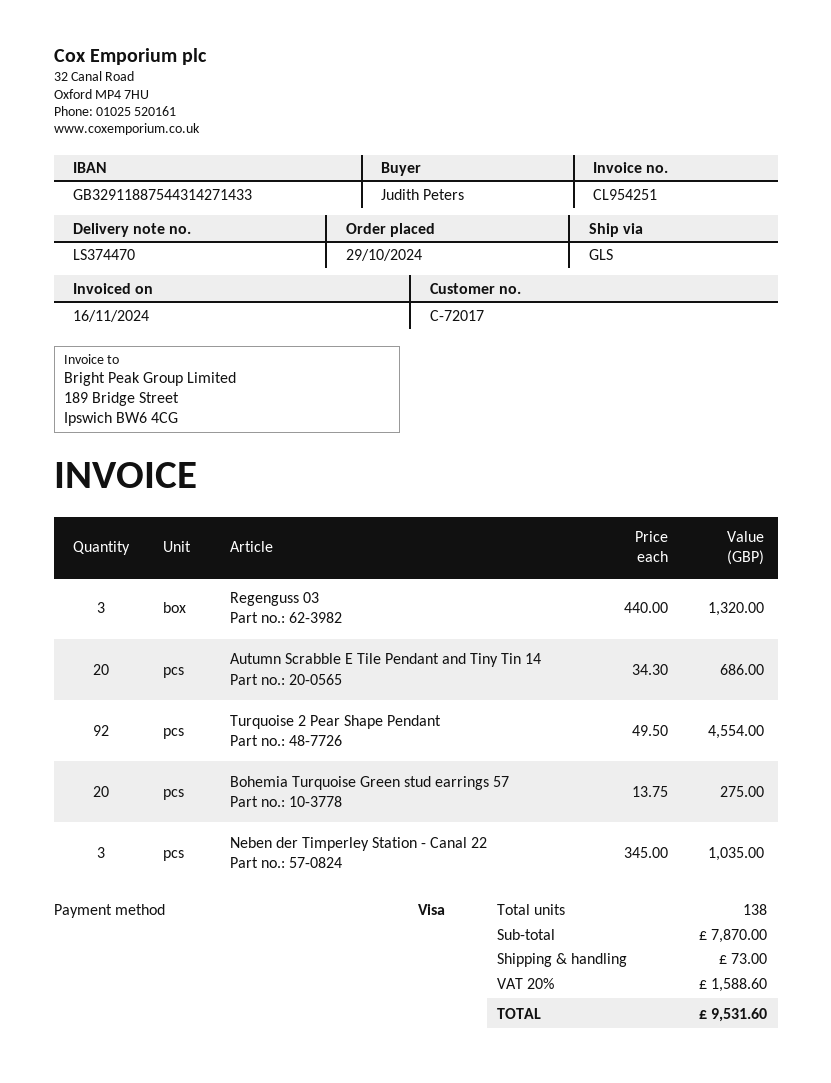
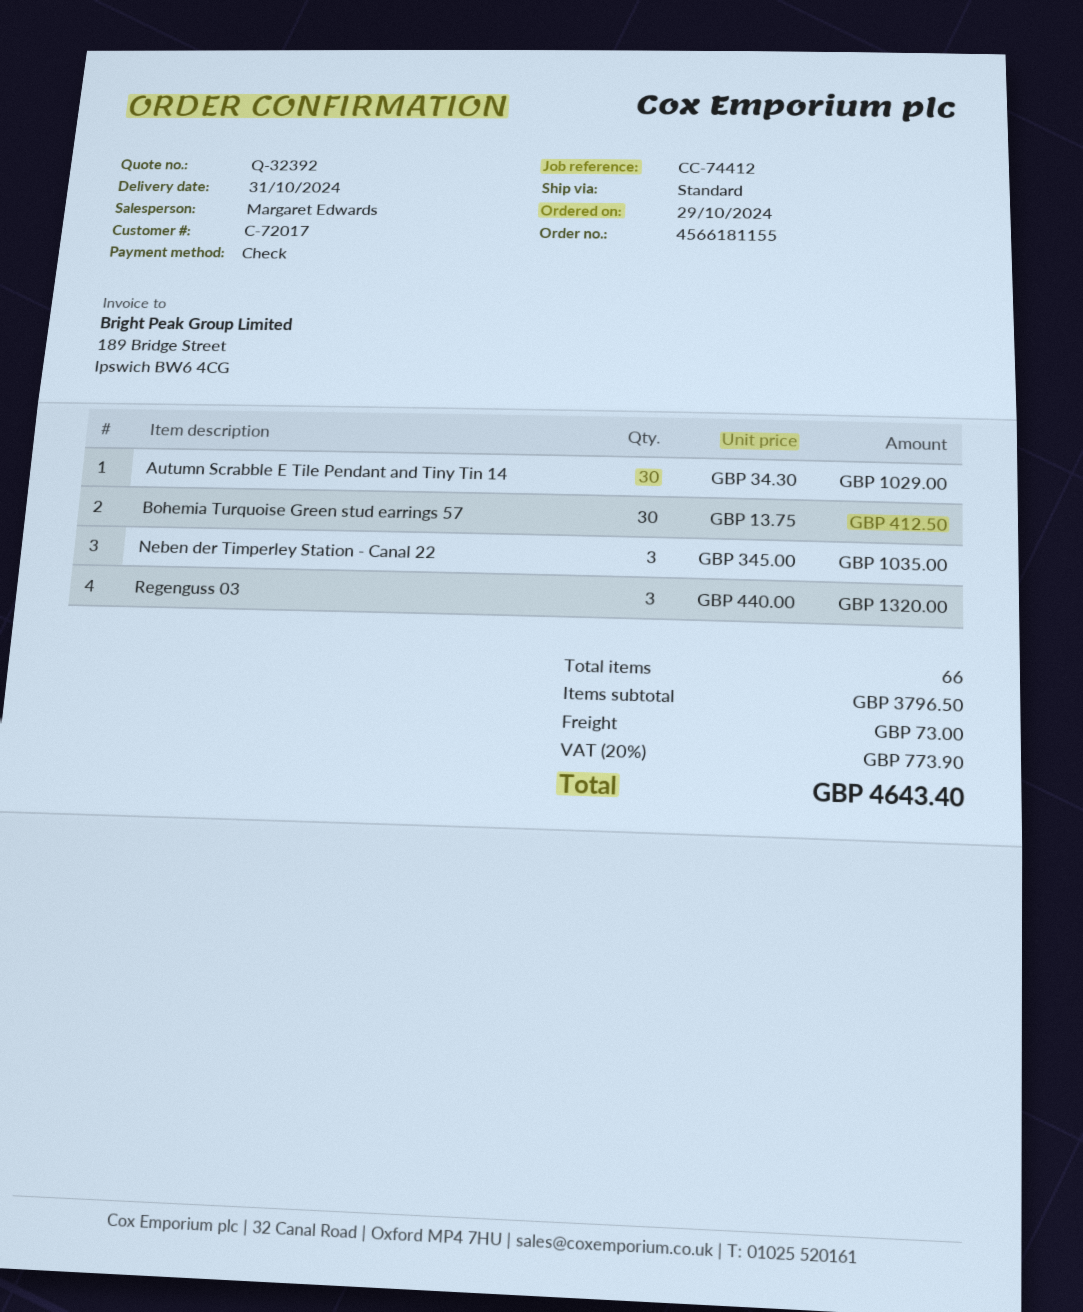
payment method: Visa -> cheque
shipping method: GLS -> standard
Autumn Scrabble E Tile Pendant and Tiny Tin 14: 20 x 34.30 = 686.00 -> 30 x 34.30 = 1029.00
Turquoise 2 Pear Shape Pendant: 92 x 49.50 = 4554.00 -> none
Bohemia Turquoise Green stud earrings 57: 20 x 13.75 = 275.00 -> 30 x 13.75 = 412.50
total quantity: 138 -> 66
subtotal: 7870.00 -> 3796.50
tax: 20% = 1588.60 -> 20% = 773.90
total: 9531.60 -> 4643.40

